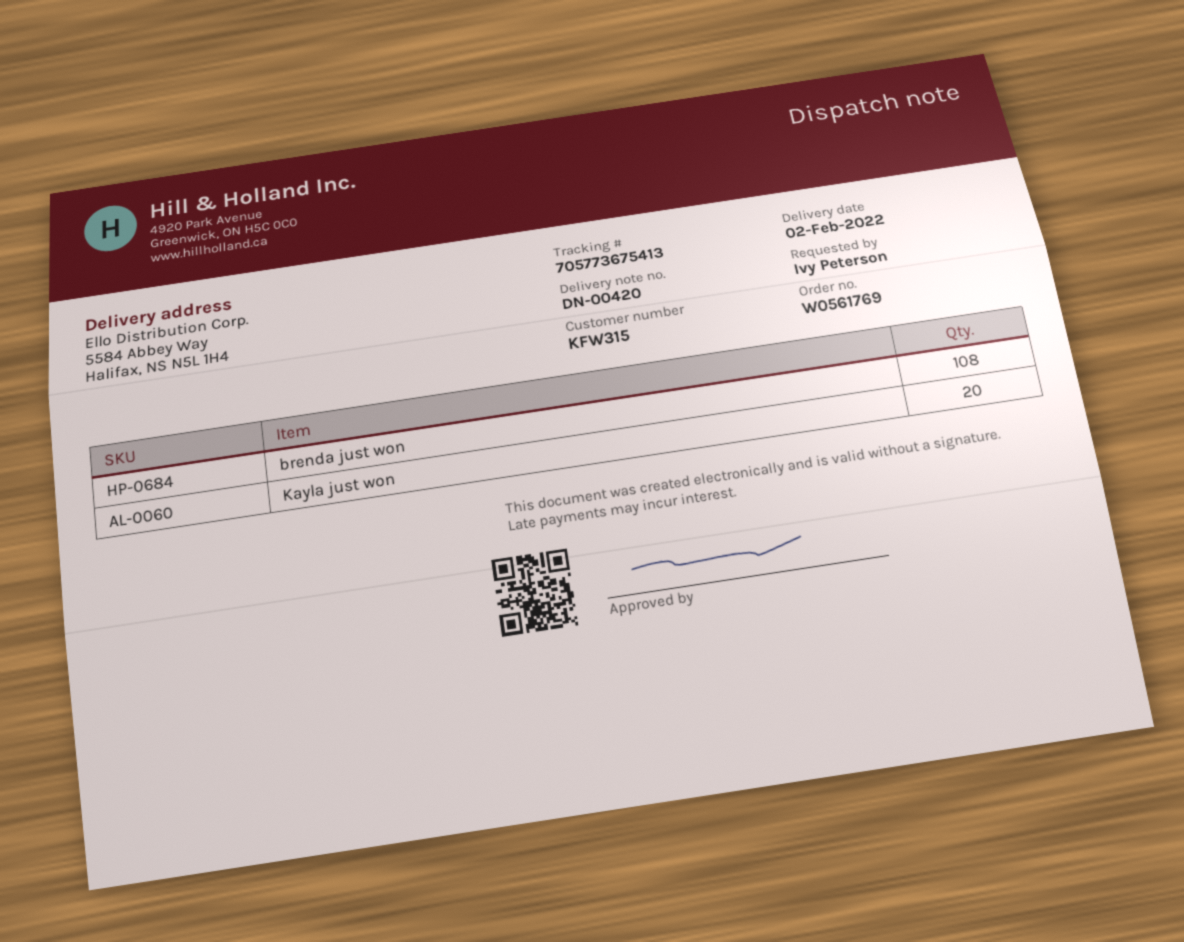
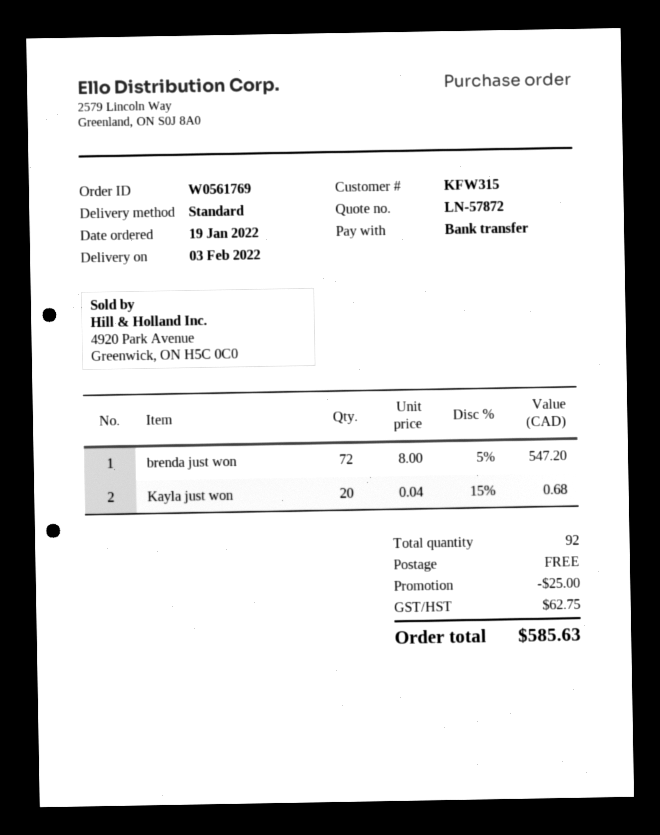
delivery date: 2022-02-02 -> 2022-02-03
brenda just won: 108 -> 72

